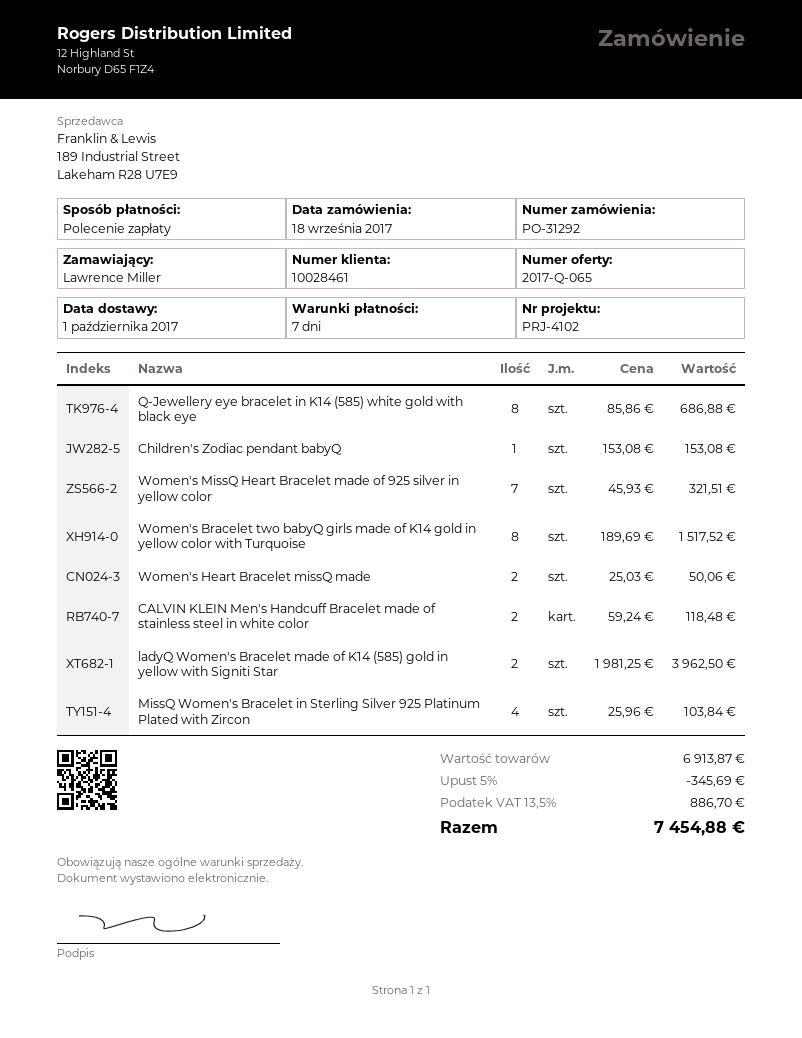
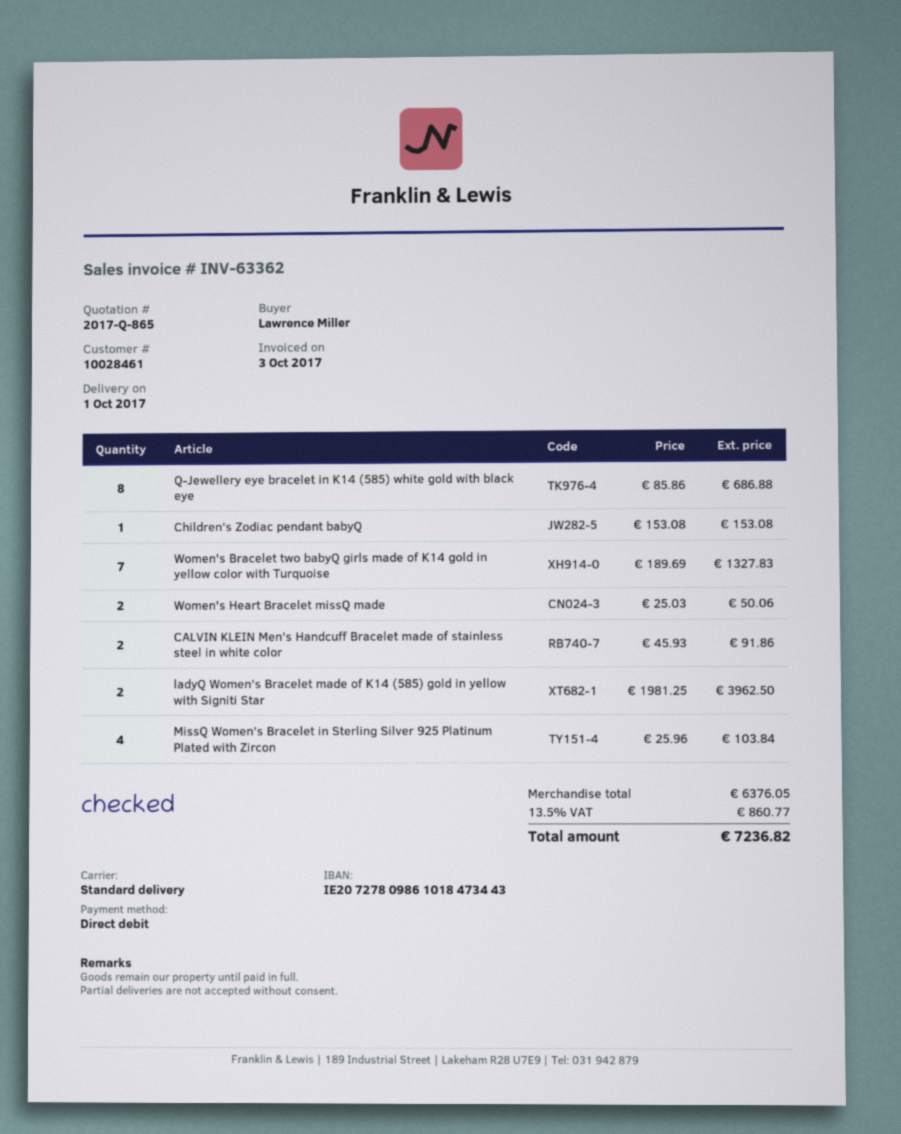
quote number: 2017-Q-065 -> 2017-Q-865
Women's MissQ Heart Bracelet made of 925 silver in yellow color: 7 x 45.93 = 321.51 -> none
Women's Bracelet two babyQ girls made of K14 gold in yellow color with Turquoise: 8 x 189.69 = 1517.52 -> 7 x 189.69 = 1327.83
CALVIN KLEIN Men's Handcuff Bracelet made of stainless steel in white color: 2 x 59.24 = 118.48 -> 2 x 45.93 = 91.86
subtotal: 6913.87 -> 6376.05
discount: 5% = 345.69 -> none
tax: 13.5% = 886.70 -> 13.5% = 860.77
total: 7454.88 -> 7236.82

